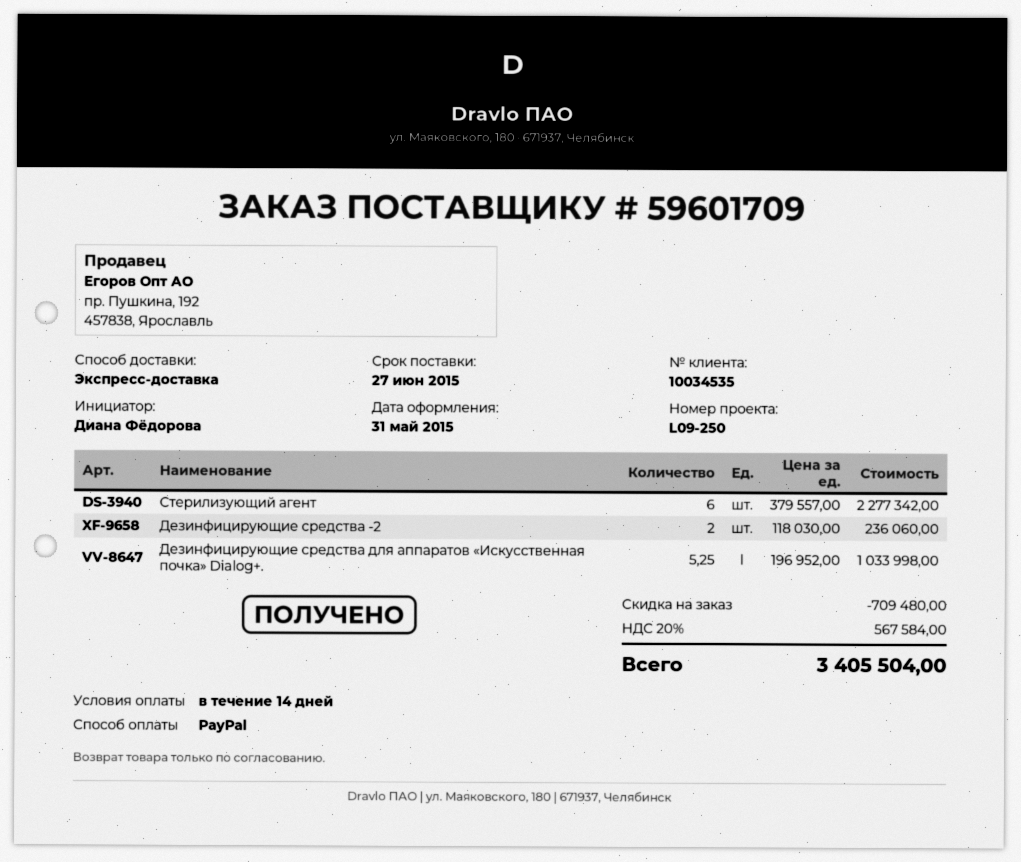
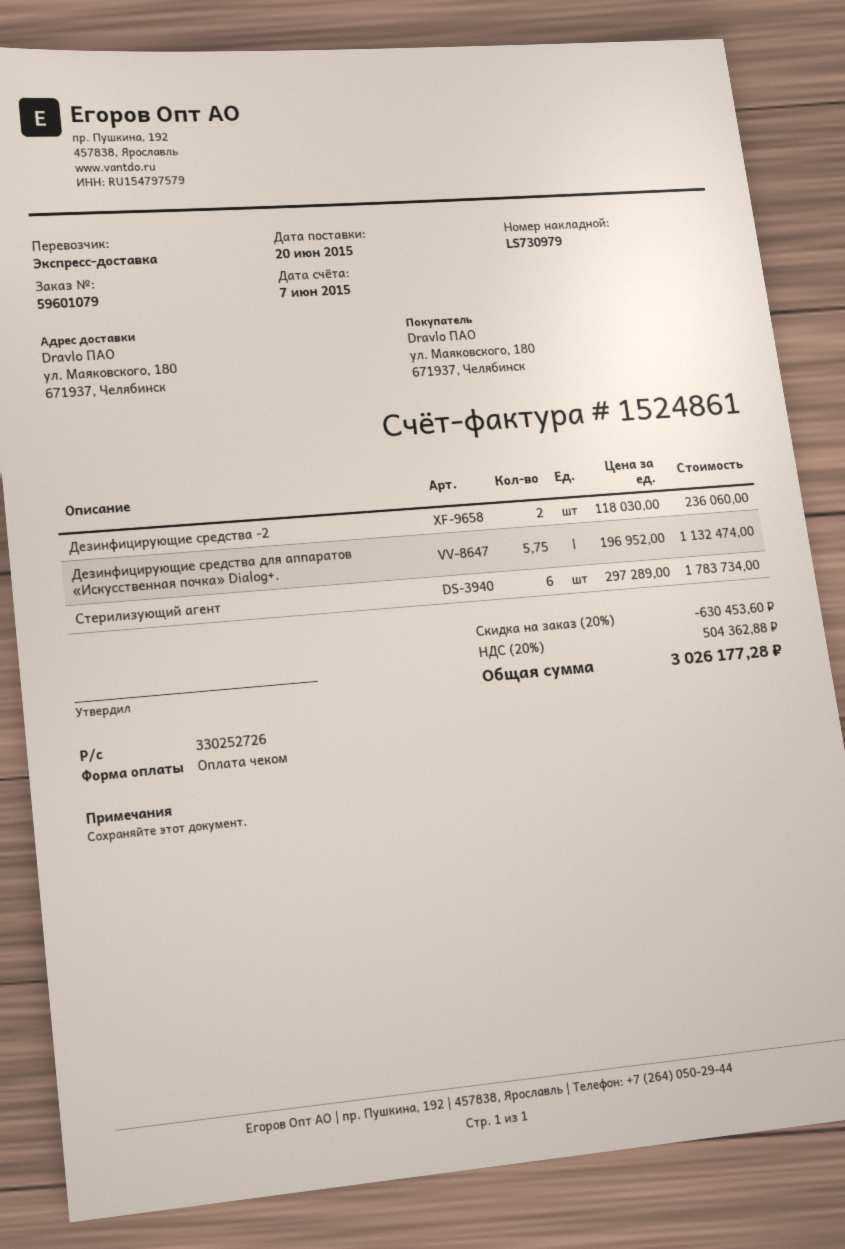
order number: 59601709 -> 59601079
delivery date: 2015-06-27 -> 2015-06-20
payment method: PayPal -> cheque
Стерилизующий агент: 6 x 379557.00 = 2277342.00 -> 6 x 297289.00 = 1783734.00
Дезинфицирующие средства для аппаратов «Искусственная почка» Dialog+.: 5.25 x 196952.00 = 1033998.00 -> 5.75 x 196952.00 = 1132474.00
discount: 709480.00 -> 630453.60
tax: 20% = 567584.00 -> 20% = 504362.88
total: 3405504.00 -> 3026177.28

